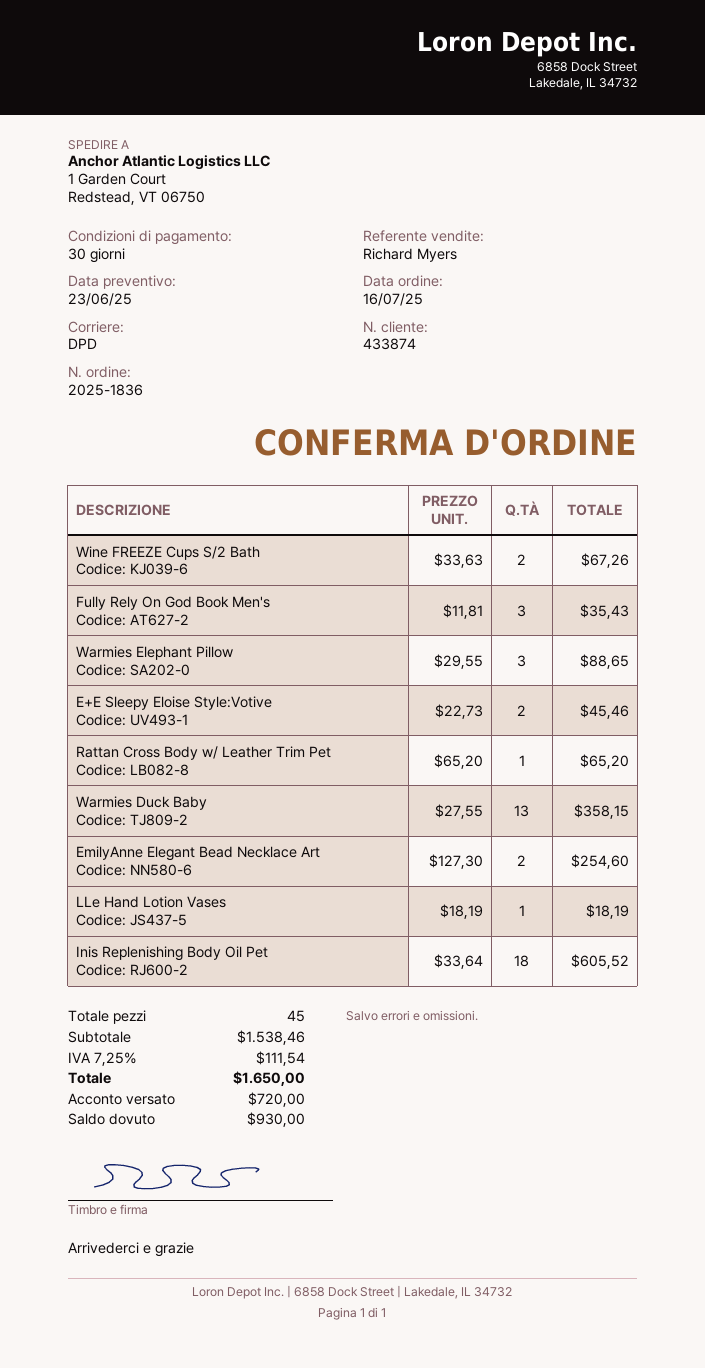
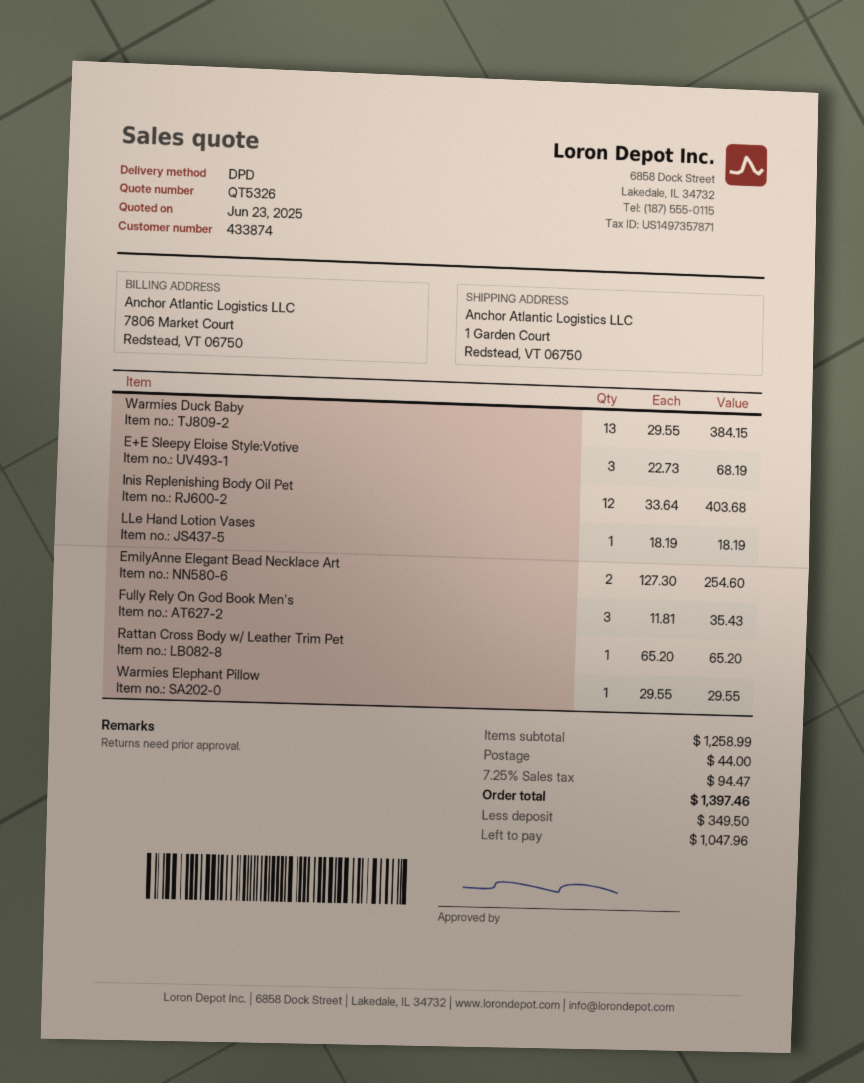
Wine FREEZE Cups S/2 Bath: 2 x 33.63 = 67.26 -> none
Warmies Elephant Pillow: 3 x 29.55 = 88.65 -> 1 x 29.55 = 29.55
E+E Sleepy Eloise Style:Votive: 2 x 22.73 = 45.46 -> 3 x 22.73 = 68.19
Warmies Duck Baby: 13 x 27.55 = 358.15 -> 13 x 29.55 = 384.15
Inis Replenishing Body Oil Pet: 18 x 33.64 = 605.52 -> 12 x 33.64 = 403.68
subtotal: 1538.46 -> 1258.99
shipping: none -> 44.00
tax: 7.25% = 111.54 -> 7.25% = 94.47
total: 1650.00 -> 1397.46
deposit: 720.00 -> 349.50
balance: 930.00 -> 1047.96

